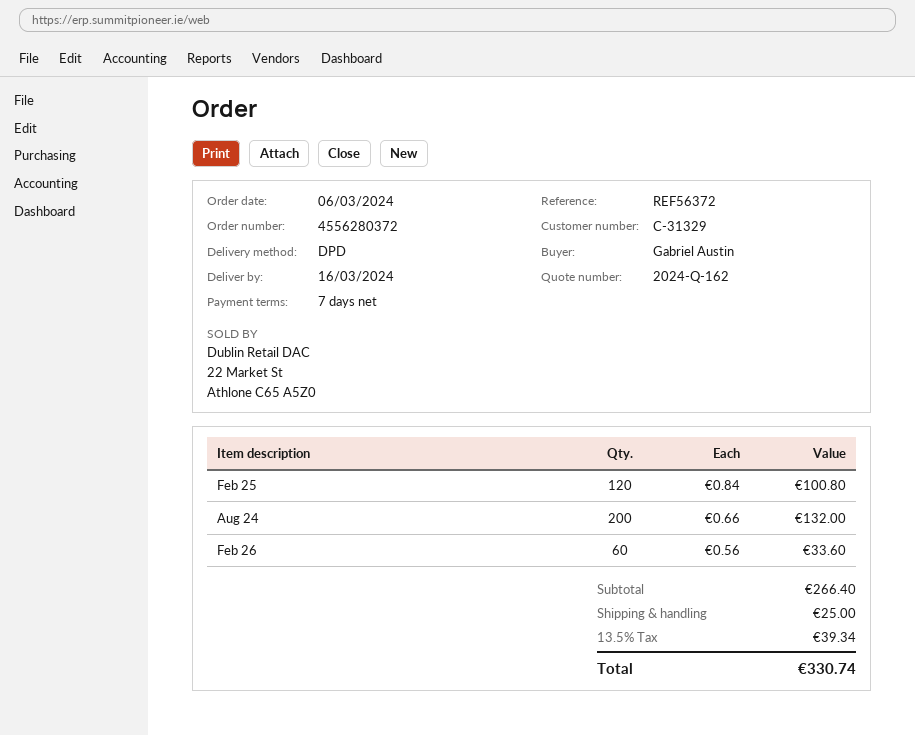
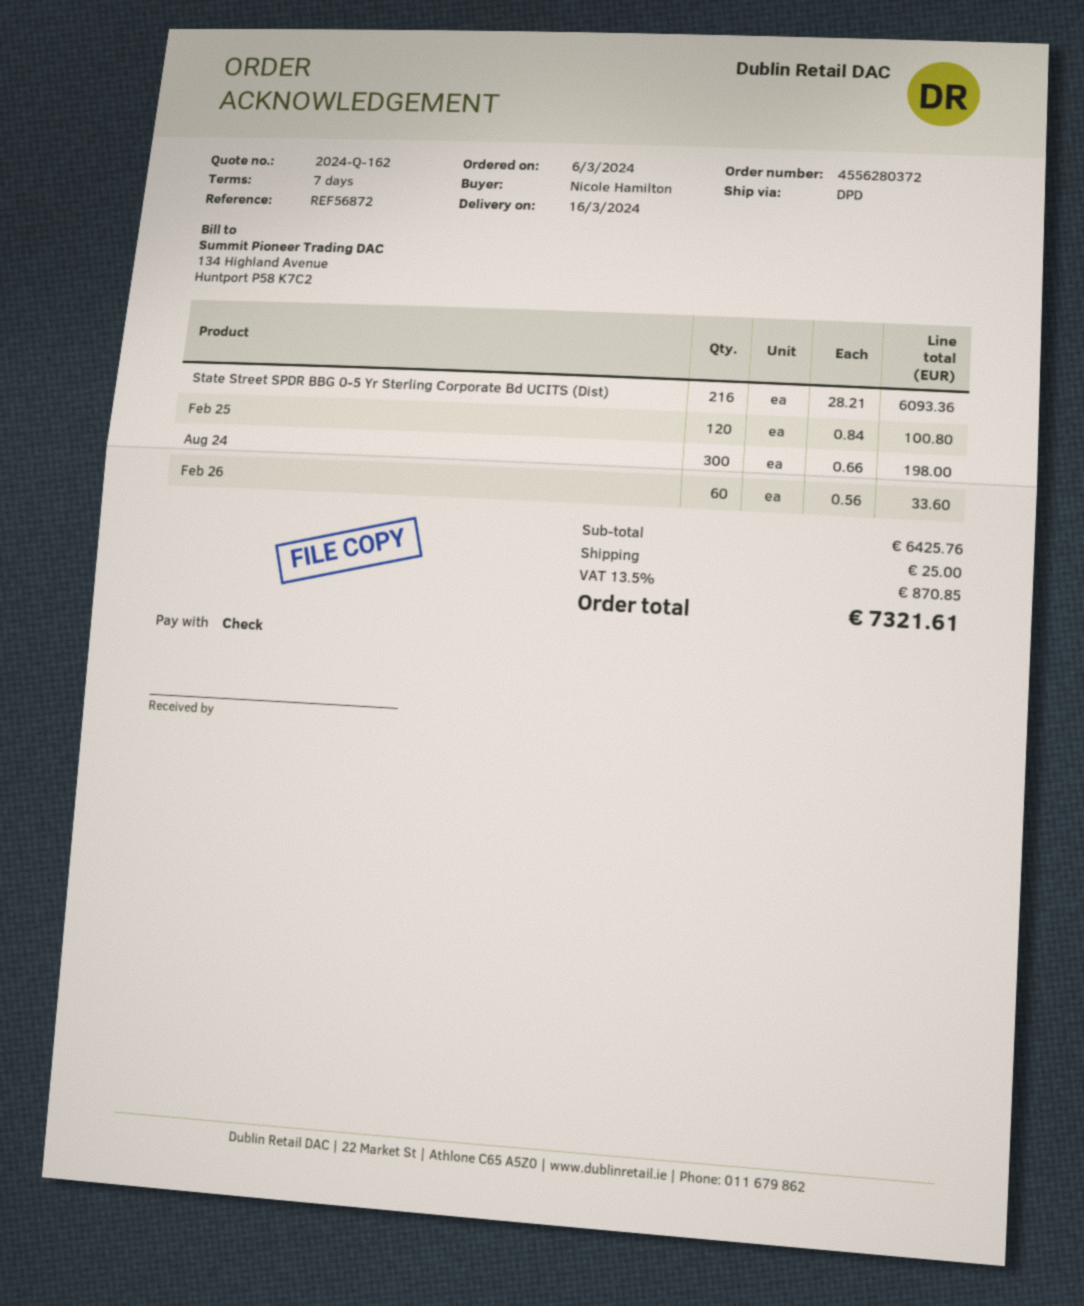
reference: REF56372 -> REF56872
ordered by: Gabriel Austin -> Nicole Hamilton
Aug 24: 200 x 0.66 = 132.00 -> 300 x 0.66 = 198.00
State Street SPDR BBG 0-5 Yr Sterling Corporate Bd UCITS (Dist): none -> 216 x 28.21 = 6093.36
subtotal: 266.40 -> 6425.76
tax: 13.5% = 39.34 -> 13.5% = 870.85
total: 330.74 -> 7321.61

